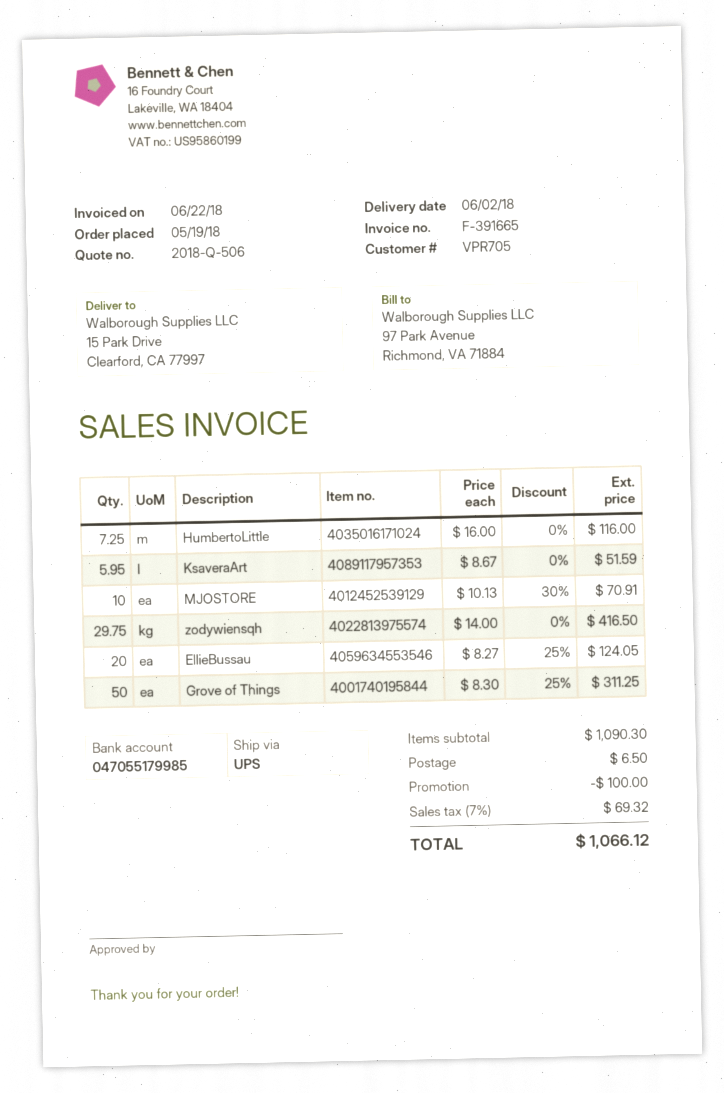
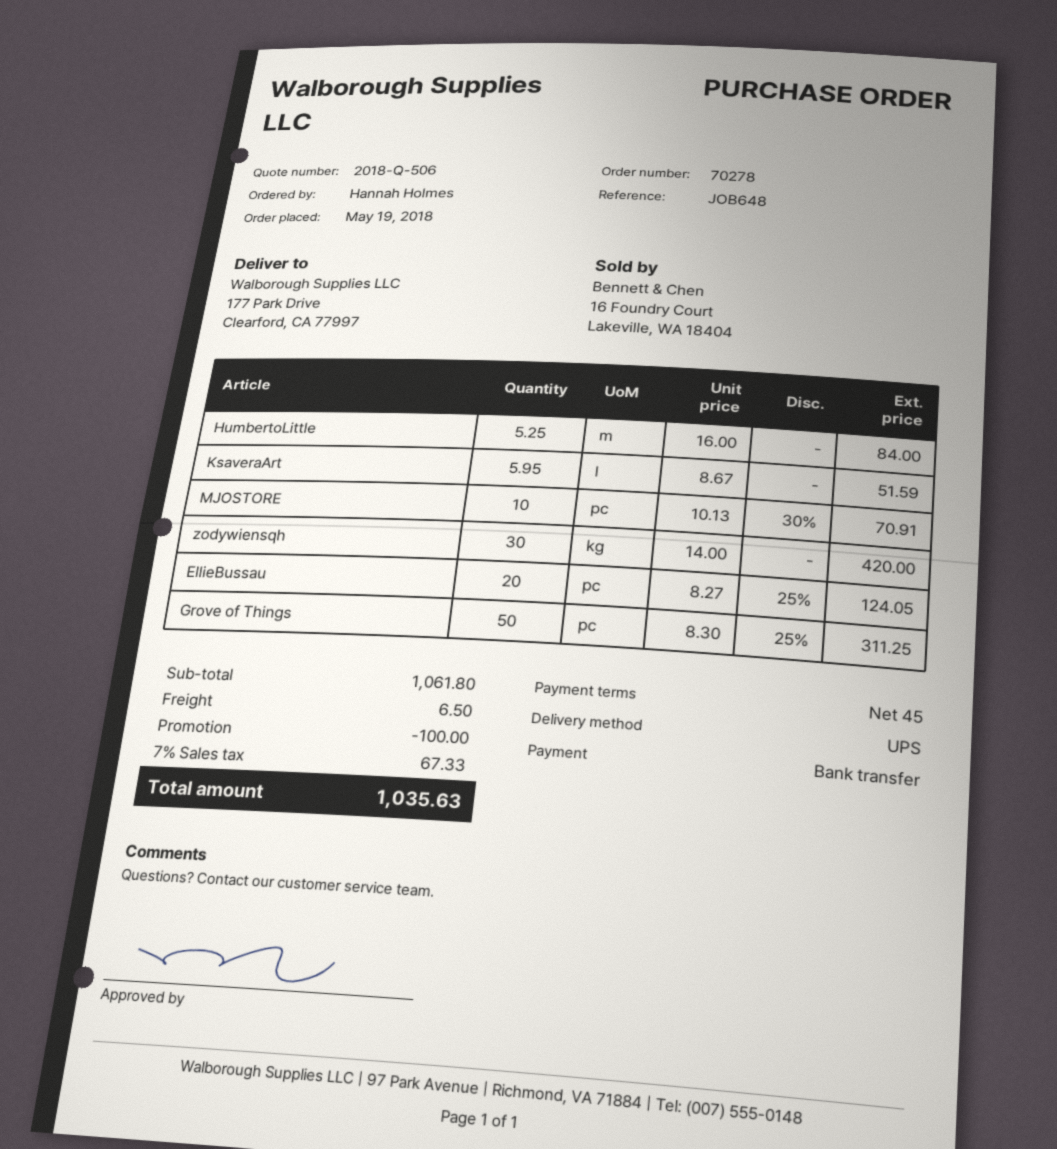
ship to: 15 Park Drive, Clearford, CA 77997 -> 177 Park Drive, Clearford, CA 77997
HumbertoLittle: 7.25 x 16.00 = 116.00 -> 5.25 x 16.00 = 84.00
zodywiensqh: 29.75 x 14.00 = 416.50 -> 30 x 14.00 = 420.00
subtotal: 1090.30 -> 1061.80
tax: 7% = 69.32 -> 7% = 67.33
total: 1066.12 -> 1035.63

